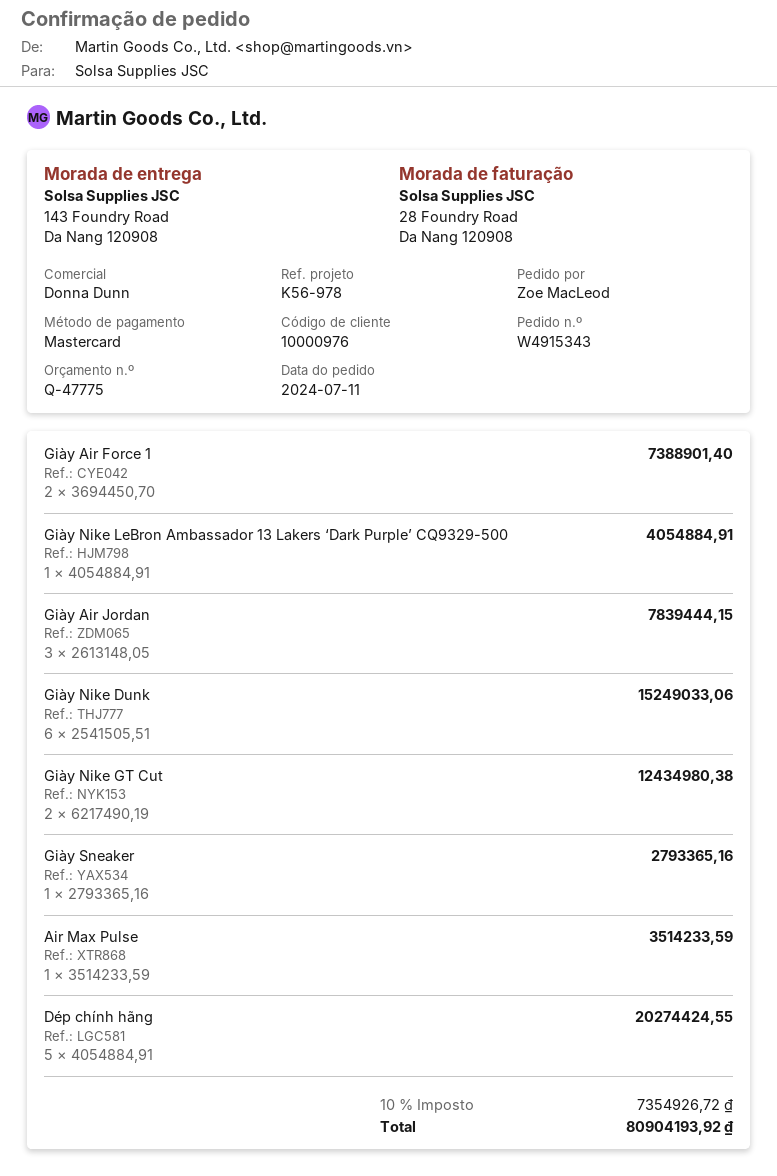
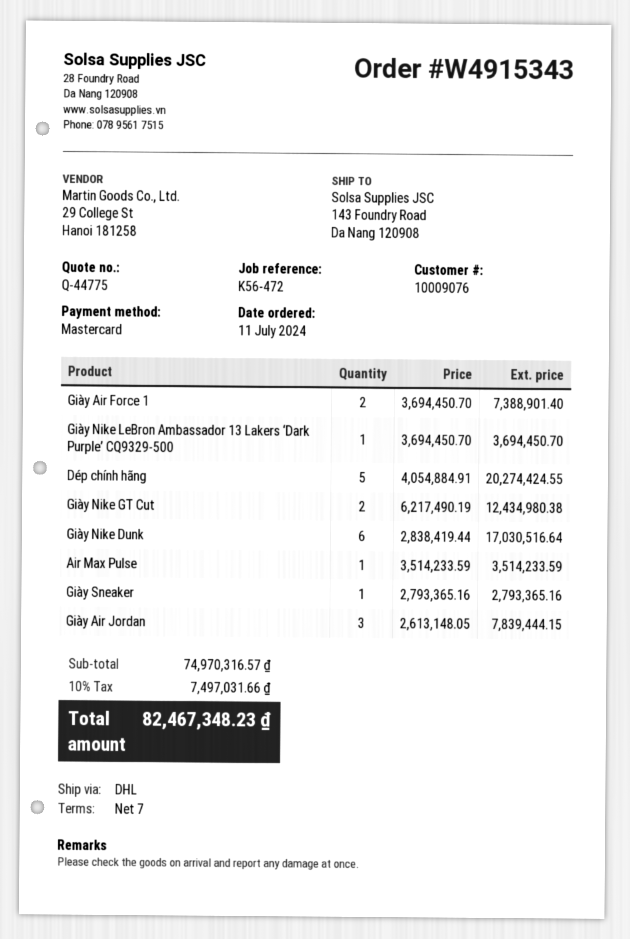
quote number: Q-47775 -> Q-44775
customer number: 10000976 -> 10009076
reference: K56-978 -> K56-472
Giày Nike LeBron Ambassador 13 Lakers ‘Dark Purple’ CQ9329-500: 1 x 4054884.91 = 4054884.91 -> 1 x 3694450.70 = 3694450.70
Giày Nike Dunk: 6 x 2541505.51 = 15249033.06 -> 6 x 2838419.44 = 17030516.64
tax: 10% = 7354926.72 -> 10% = 7497031.66
total: 80904193.92 -> 82467348.23

